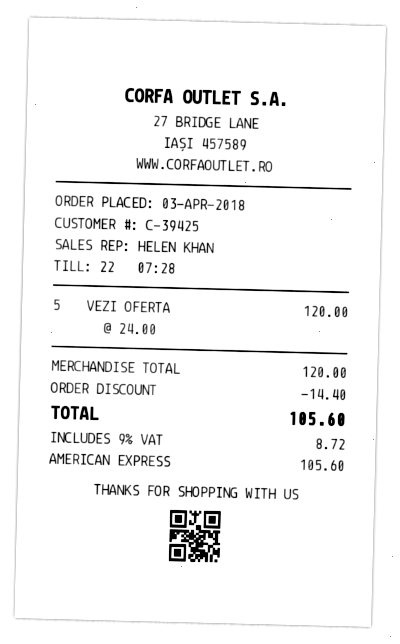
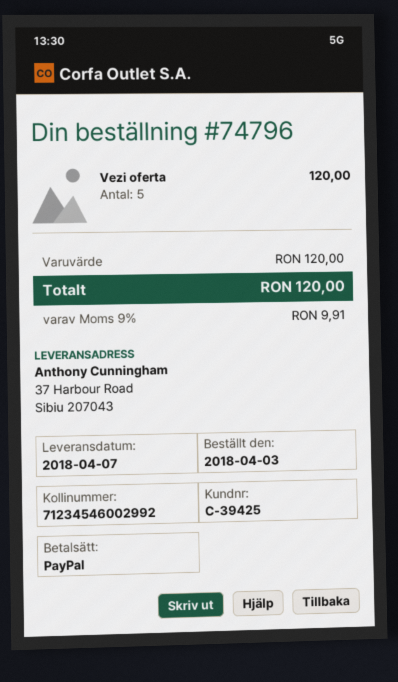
payment method: American Express -> PayPal
discount: 14.40 -> none
tax: 9% = 8.72 -> 9% = 9.91
total: 105.60 -> 120.00

